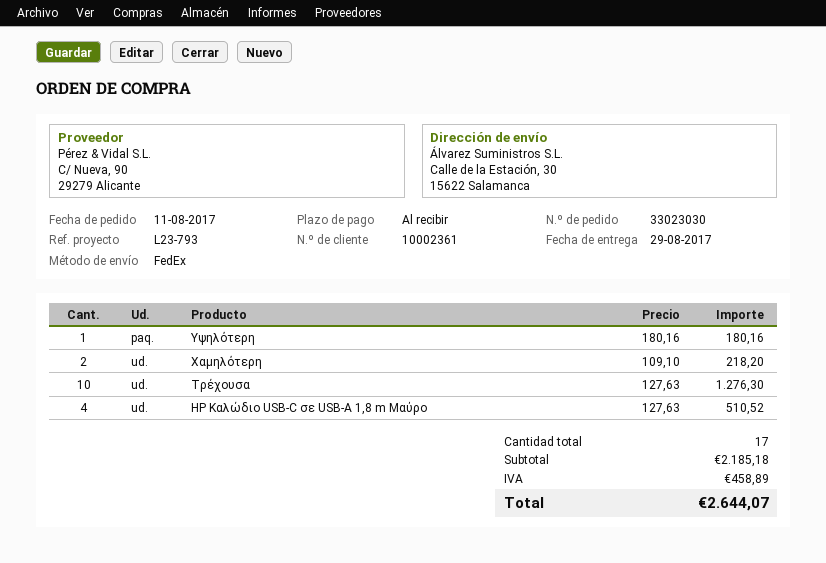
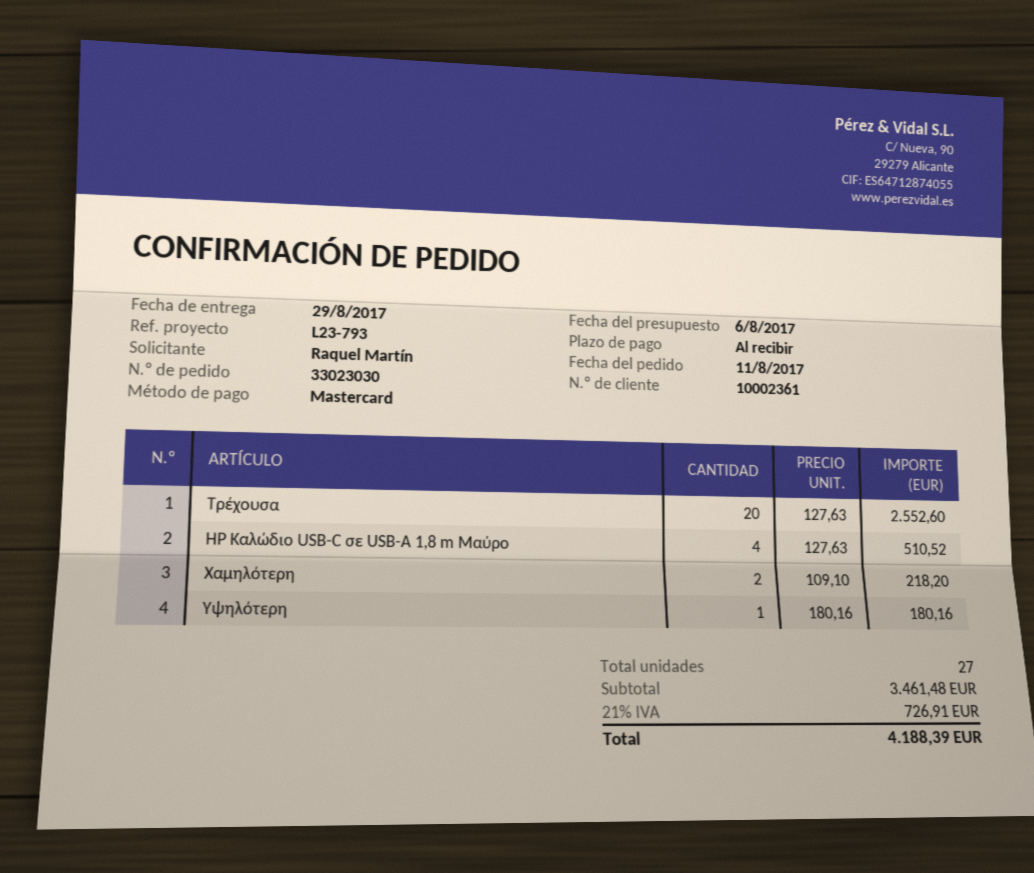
Τρέχουσα: 10 x 127.63 = 1276.30 -> 20 x 127.63 = 2552.60
total quantity: 17 -> 27
subtotal: 2185.18 -> 3461.48
tax: 458.89 -> 726.91
total: 2644.07 -> 4188.39

